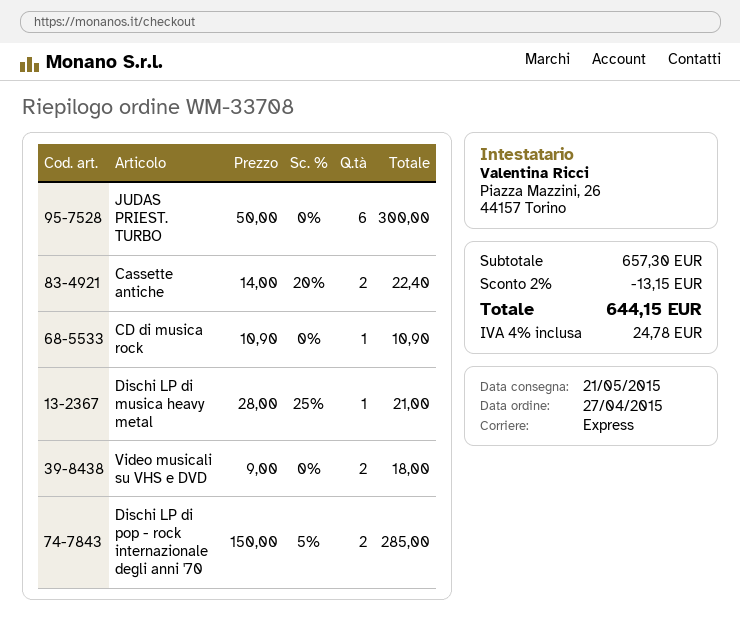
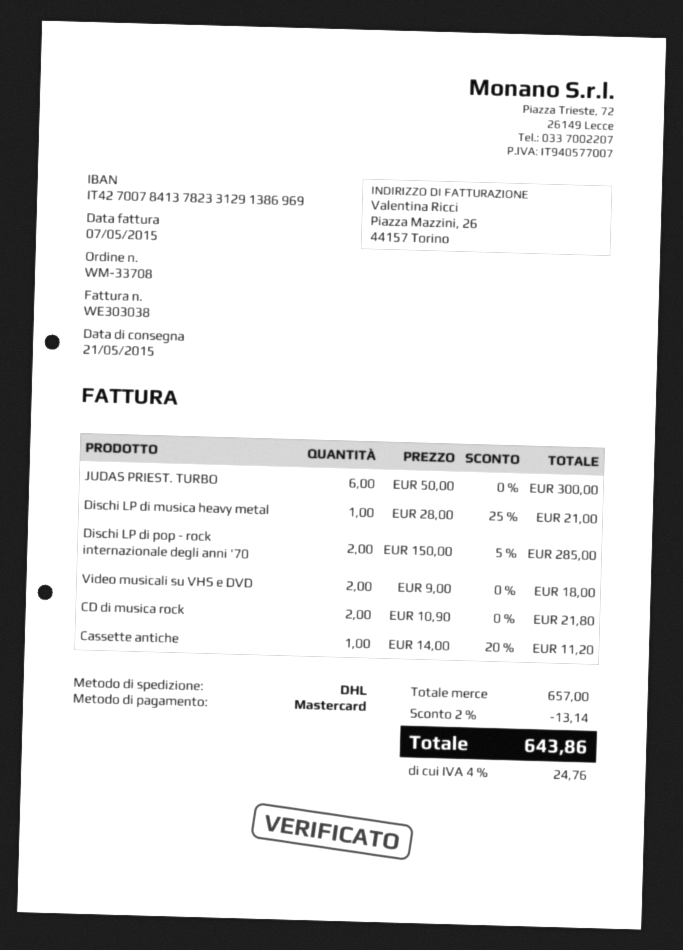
shipping method: express -> DHL
Cassette antiche: 2 x 14.00 - 20% = 22.40 -> 1 x 14.00 - 20% = 11.20
CD di musica rock: 1 x 10.90 = 10.90 -> 2 x 10.90 = 21.80
subtotal: 657.30 -> 657.00
discount: 2% = 13.15 -> 2% = 13.14
tax: 4% = 24.78 -> 4% = 24.76
total: 644.15 -> 643.86

